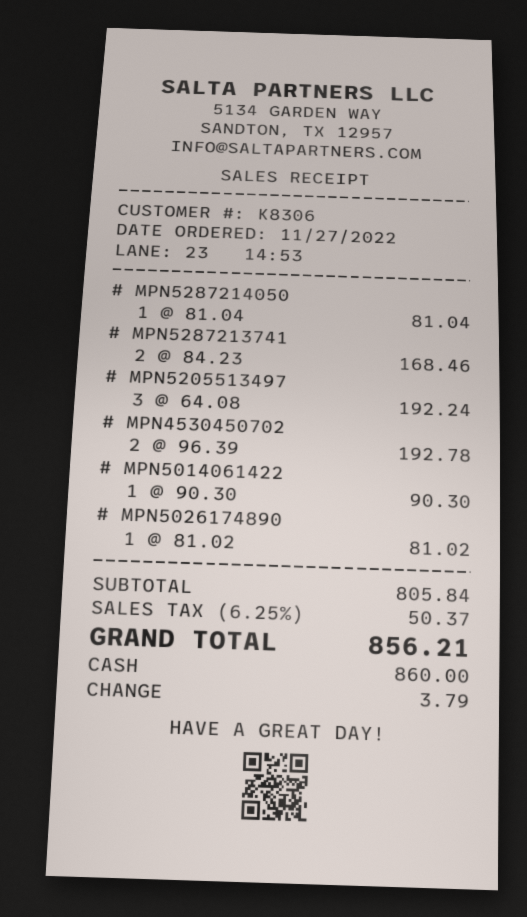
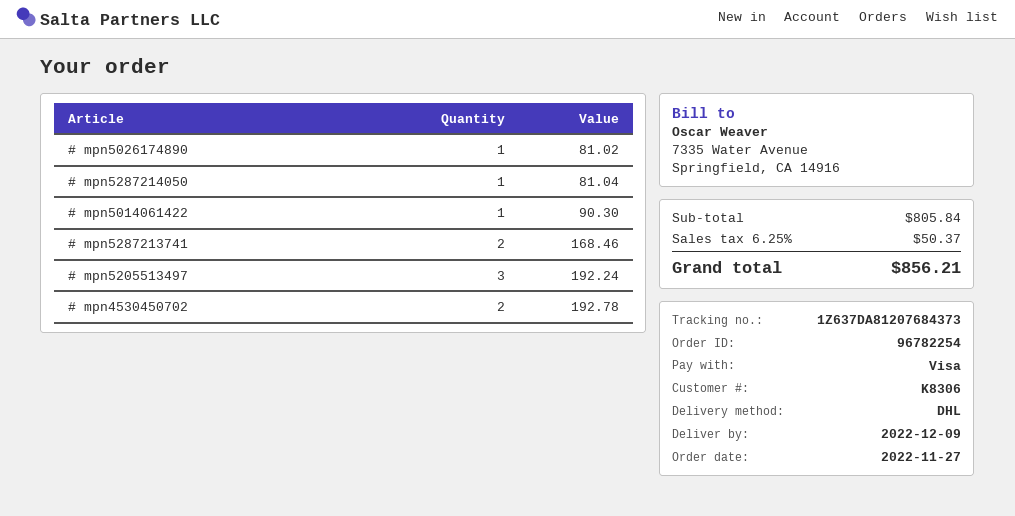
payment method: cash -> Visa

